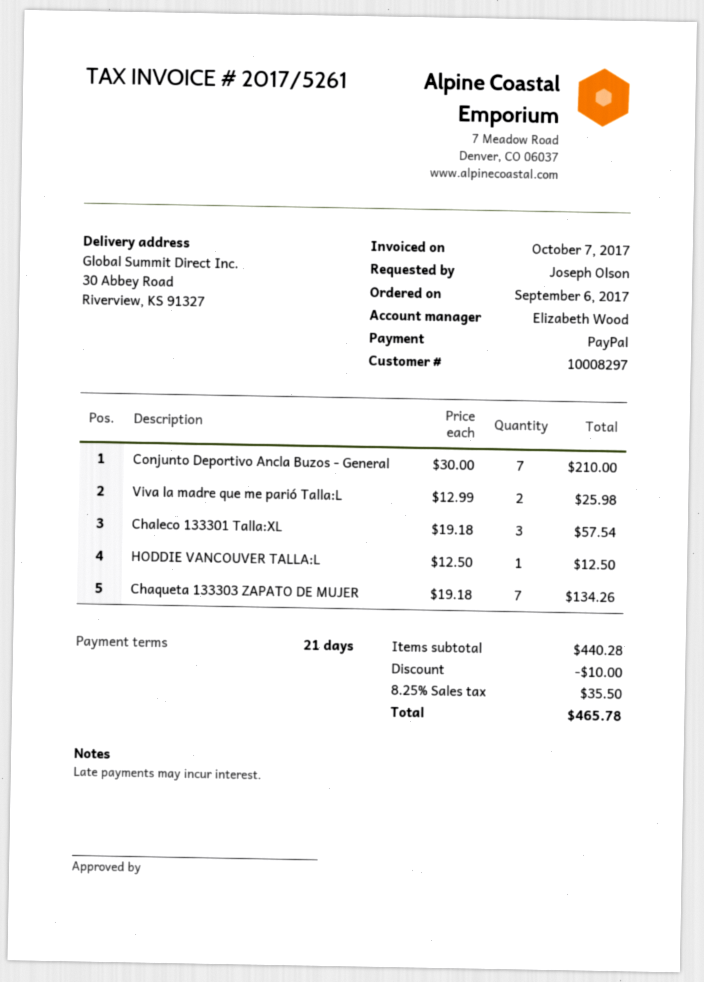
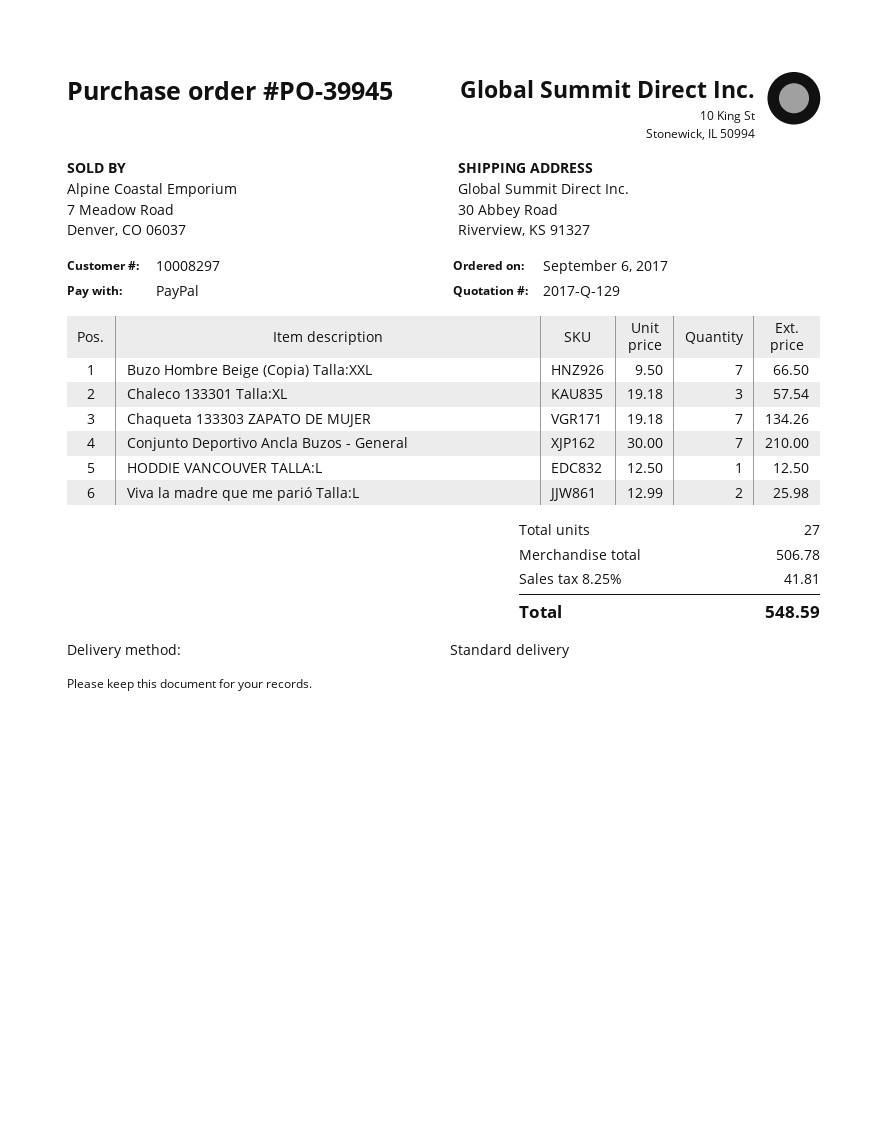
Buzo Hombre Beige (Copia) Talla:XXL: none -> 7 x 9.50 = 66.50
subtotal: 440.28 -> 506.78
discount: 10.00 -> none
tax: 8.25% = 35.50 -> 8.25% = 41.81
total: 465.78 -> 548.59

